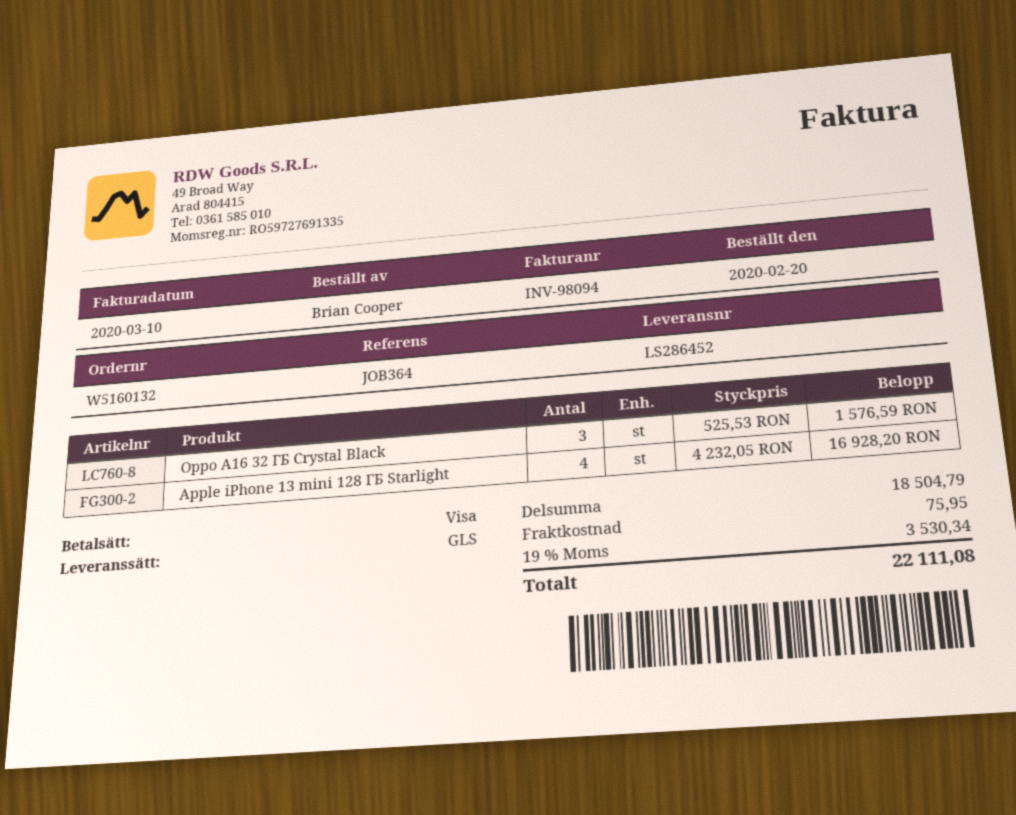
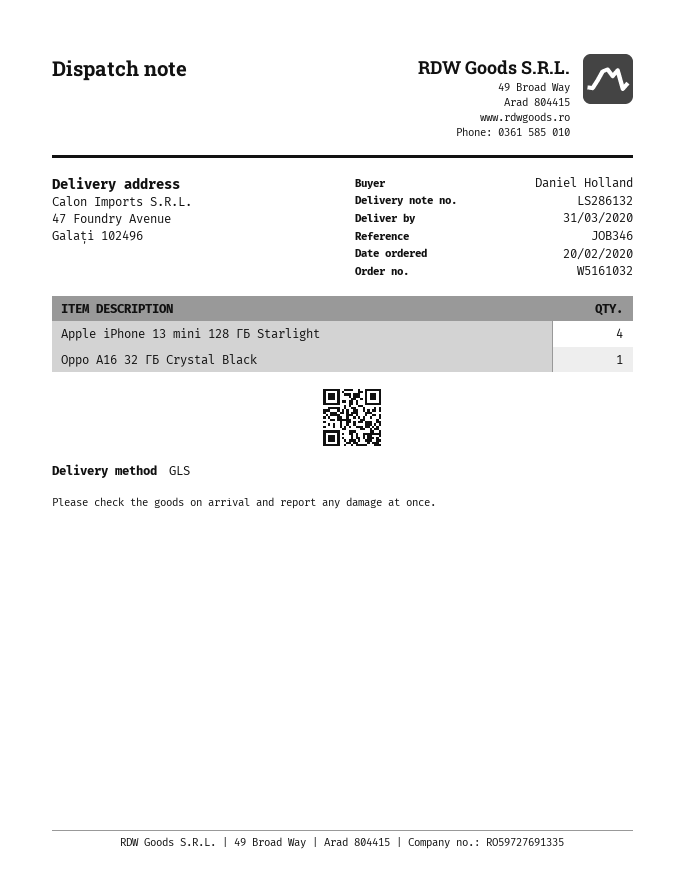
order number: W5160132 -> W5161032
delivery note number: LS286452 -> LS286132
reference: JOB364 -> JOB346
ordered by: Brian Cooper -> Daniel Holland
Oppo A16 32 ГБ Crystal Black: 3 -> 1

